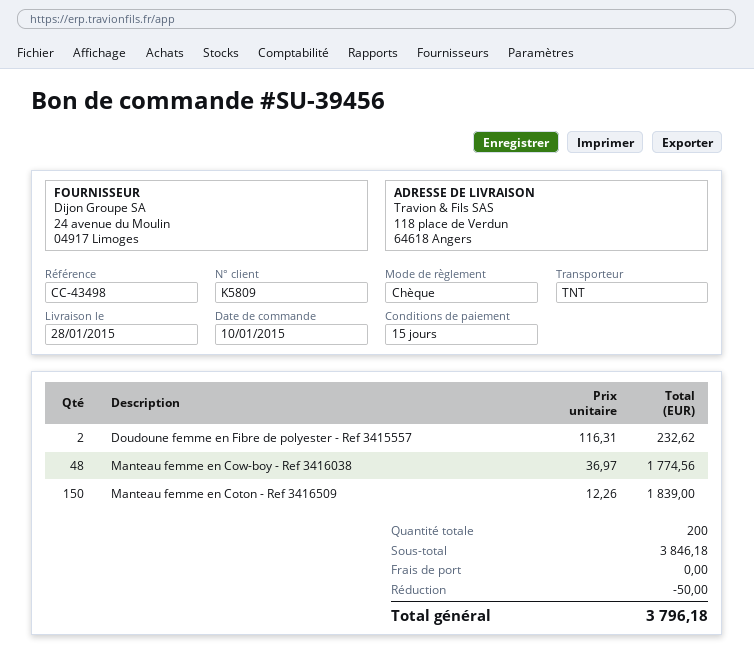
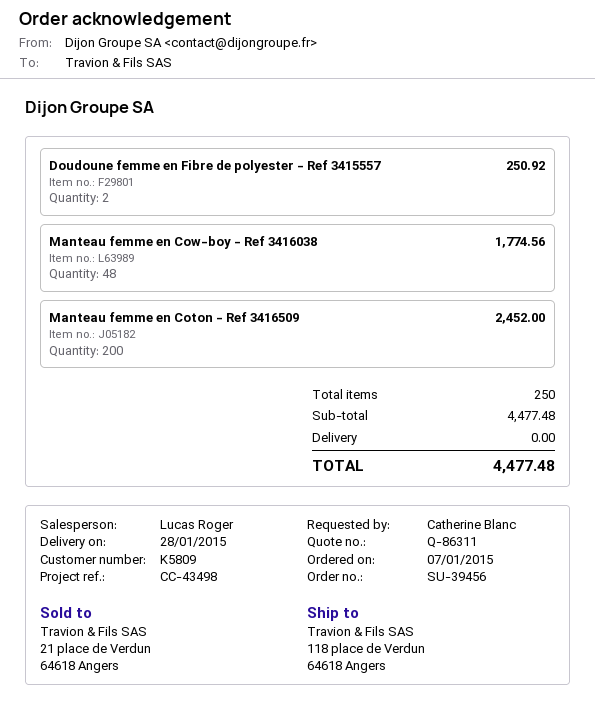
order date: 2015-01-10 -> 2015-01-07
Doudoune femme en Fibre de polyester - Ref 3415557: 2 for 232.62 -> 2 for 250.92
Manteau femme en Coton - Ref 3416509: 150 for 1839.00 -> 200 for 2452.00
total quantity: 200 -> 250
subtotal: 3846.18 -> 4477.48
discount: 50.00 -> none
total: 3796.18 -> 4477.48

